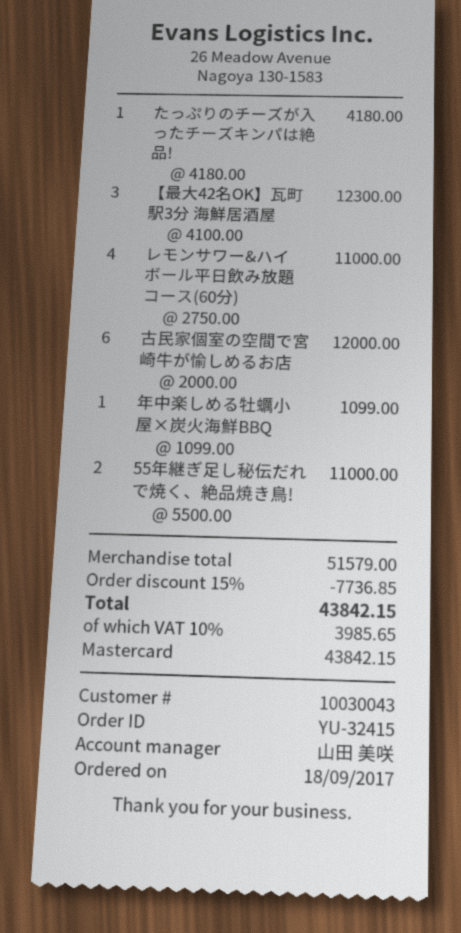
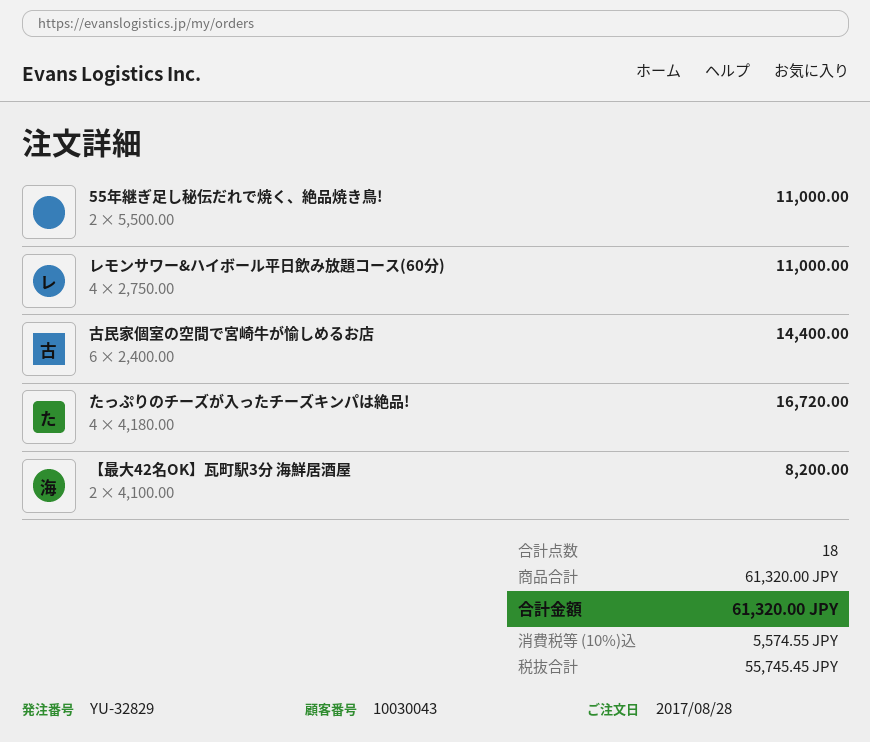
order number: YU-32415 -> YU-32829
order date: 2017-09-18 -> 2017-08-28
たっぷりのチーズが入ったチーズキンパは絶品!: 1 x 4180.00 = 4180.00 -> 4 x 4180.00 = 16720.00
【最大42名OK】瓦町駅3分 海鮮居酒屋: 3 x 4100.00 = 12300.00 -> 2 x 4100.00 = 8200.00
古民家個室の空間で宮崎牛が愉しめるお店: 6 x 2000.00 = 12000.00 -> 6 x 2400.00 = 14400.00
年中楽しめる牡蠣小屋×炭火海鮮BBQ: 1 x 1099.00 = 1099.00 -> none
subtotal: 51579.00 -> 61320.00
discount: 15% = 7736.85 -> none
tax: 10% = 3985.65 -> 10% = 5574.55
total: 43842.15 -> 61320.00

